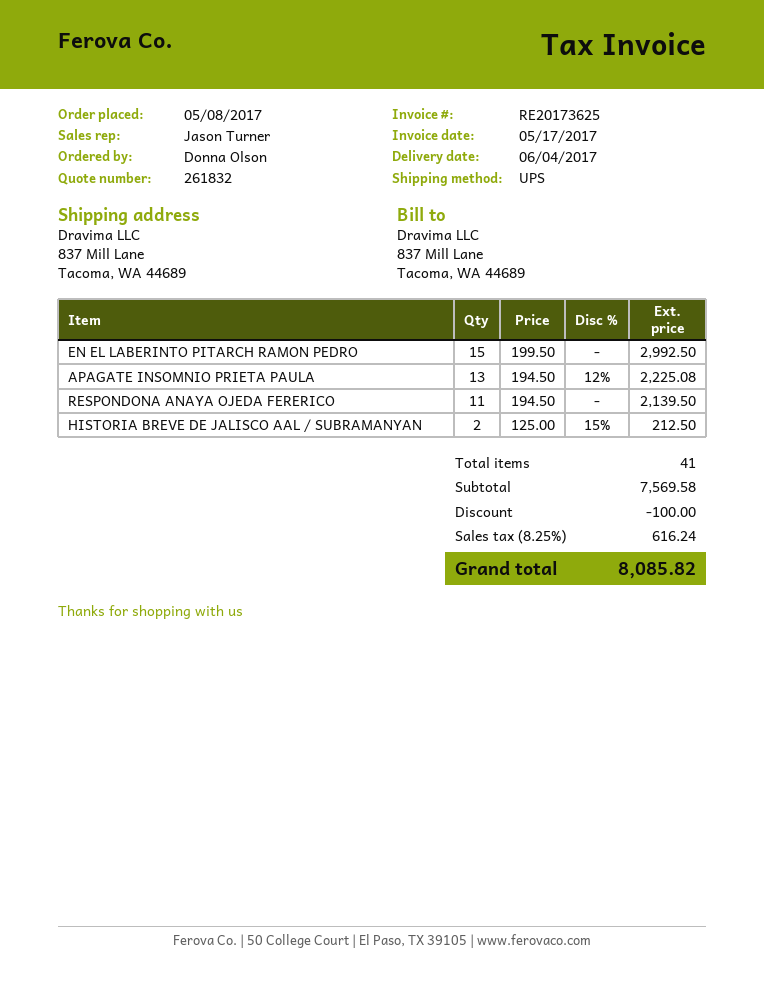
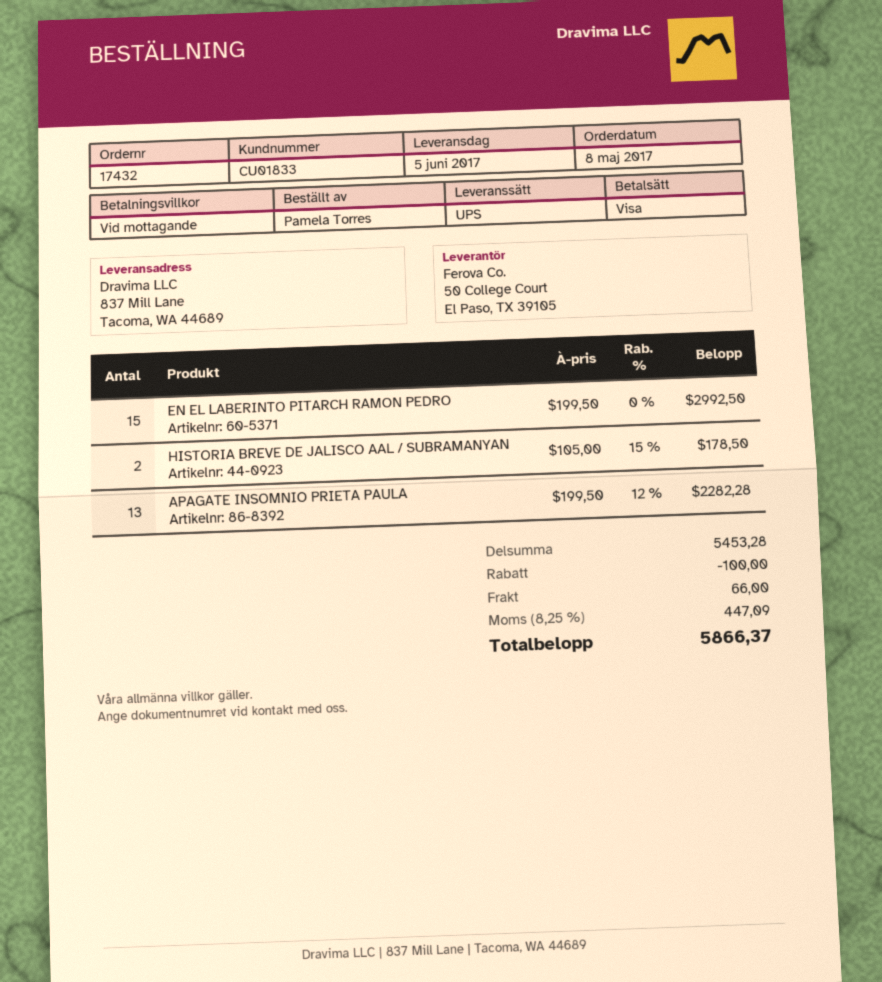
delivery date: 2017-06-04 -> 2017-06-05
ordered by: Donna Olson -> Pamela Torres
APAGATE INSOMNIO PRIETA PAULA: 13 x 194.50 - 12% = 2225.08 -> 13 x 199.50 - 12% = 2282.28
RESPONDONA ANAYA OJEDA FERERICO: 11 x 194.50 = 2139.50 -> none
HISTORIA BREVE DE JALISCO AAL / SUBRAMANYAN: 2 x 125.00 - 15% = 212.50 -> 2 x 105.00 - 15% = 178.50
subtotal: 7569.58 -> 5453.28
shipping: none -> 66.00
tax: 8.25% = 616.24 -> 8.25% = 447.09
total: 8085.82 -> 5866.37

